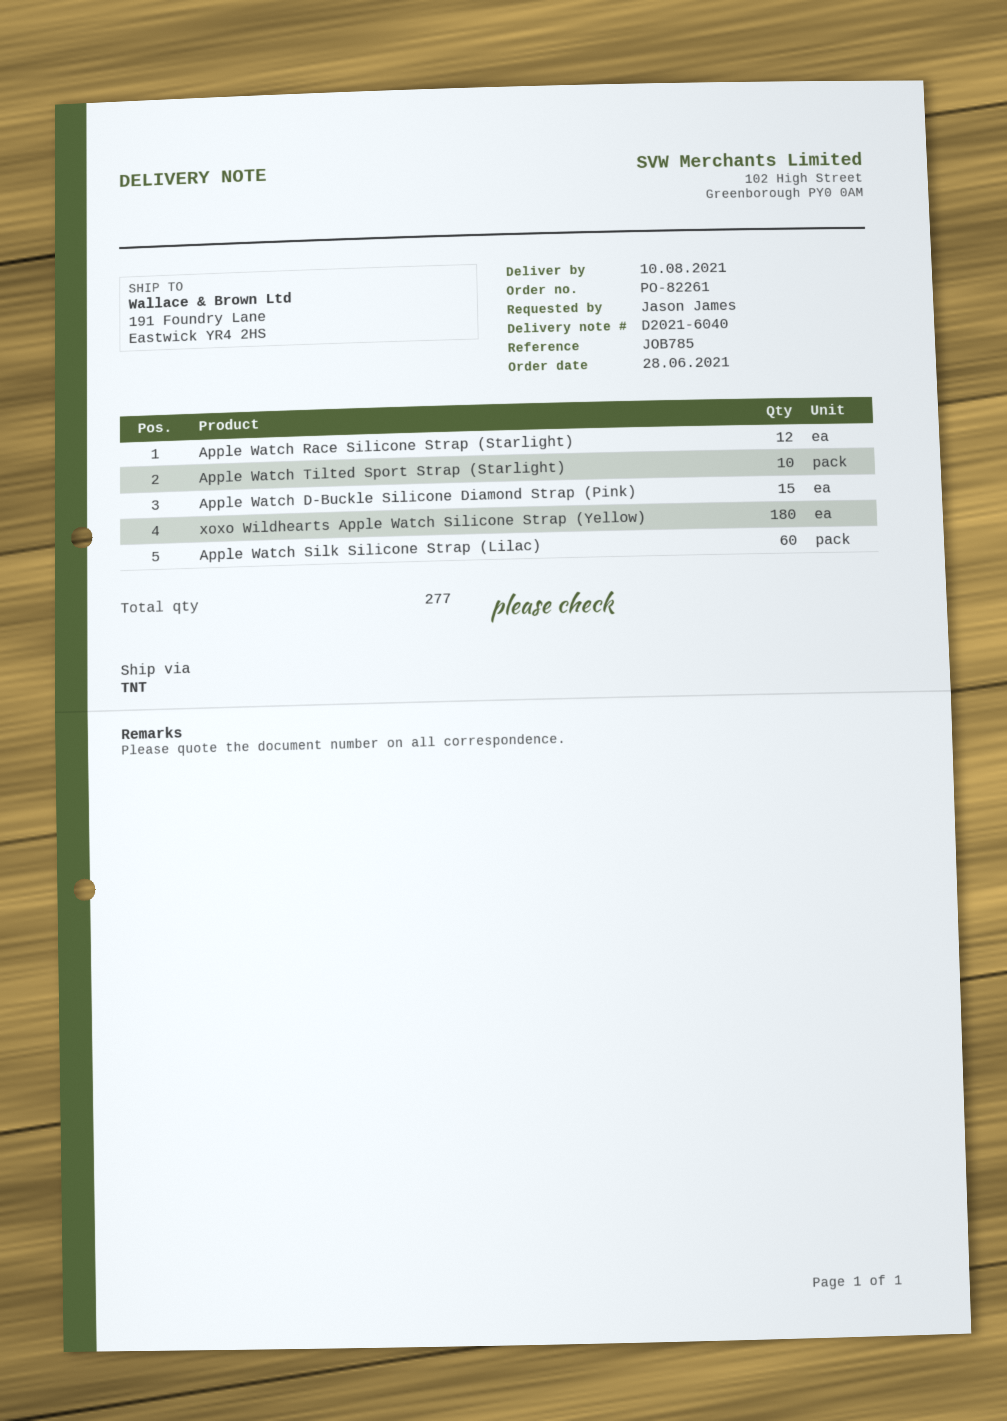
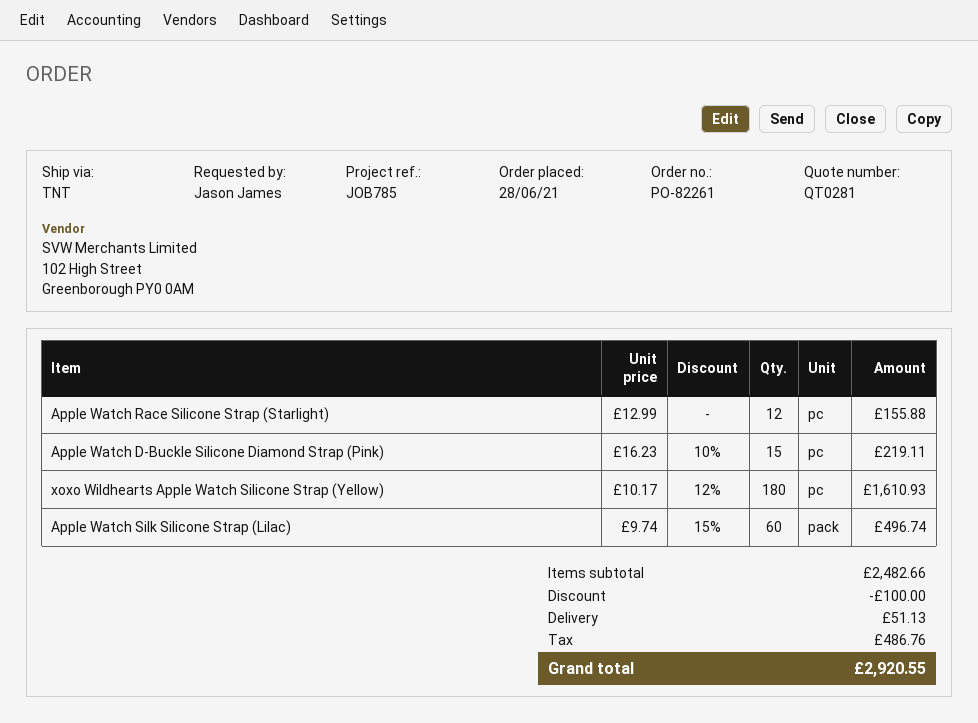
Apple Watch Tilted Sport Strap (Starlight): 10 -> none

